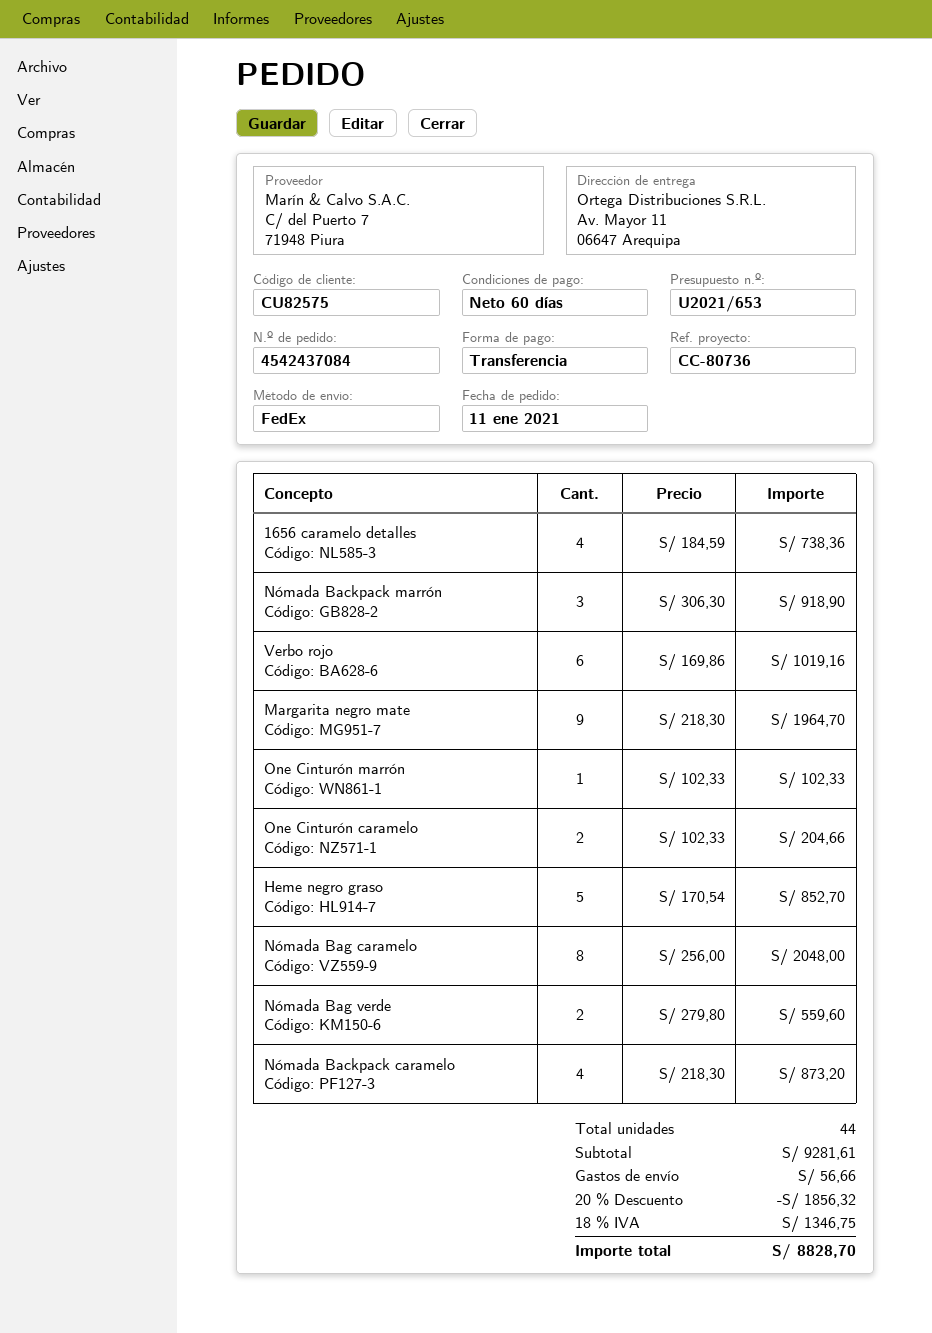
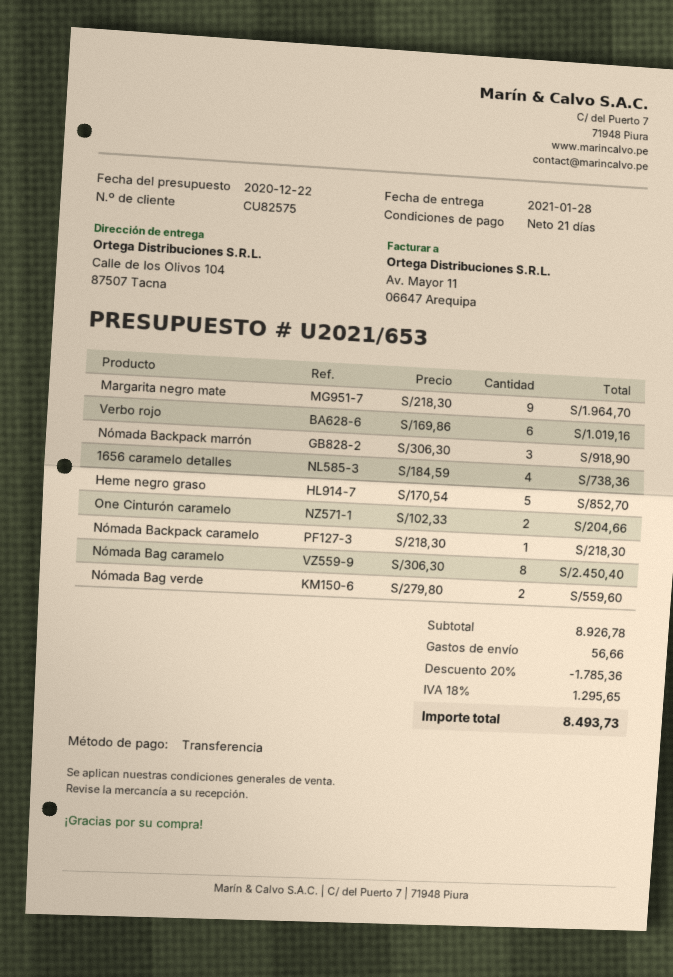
payment terms: 60 days -> 21 days
ship to: Av. Mayor 11, 06647 Arequipa -> Calle de los Olivos 104, 87507 Tacna
One Cinturón marrón: 1 x 102.33 = 102.33 -> none
Nómada Bag caramelo: 8 x 256.00 = 2048.00 -> 8 x 306.30 = 2450.40
Nómada Backpack caramelo: 4 x 218.30 = 873.20 -> 1 x 218.30 = 218.30
subtotal: 9281.61 -> 8926.78
discount: 20% = 1856.32 -> 20% = 1785.36
tax: 18% = 1346.75 -> 18% = 1295.65
total: 8828.70 -> 8493.73

